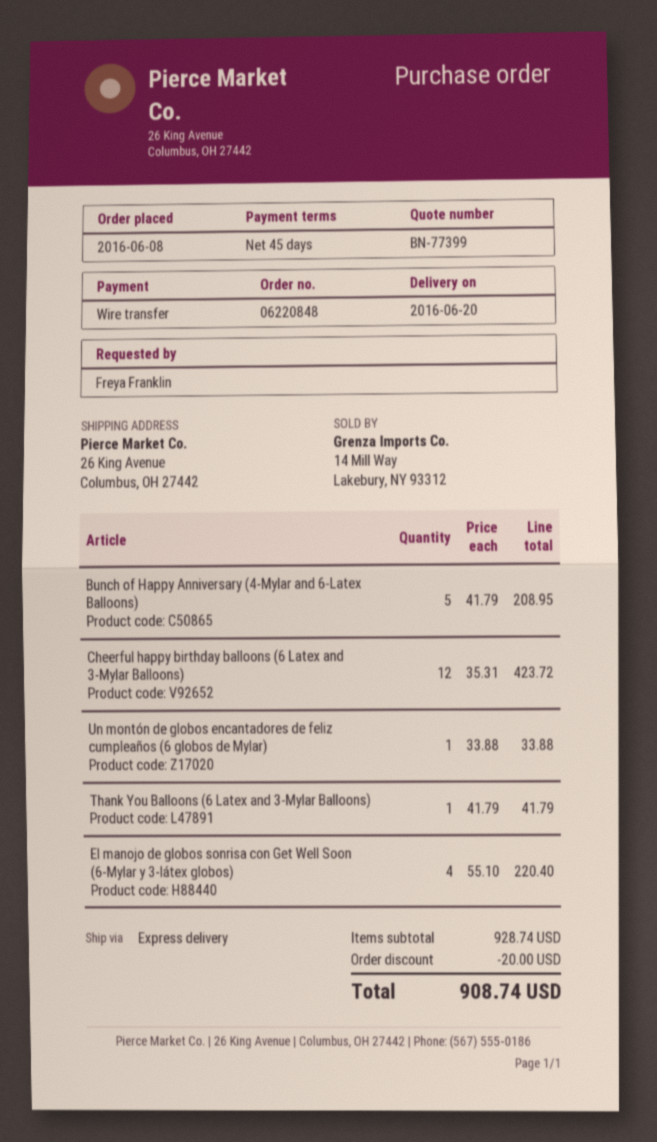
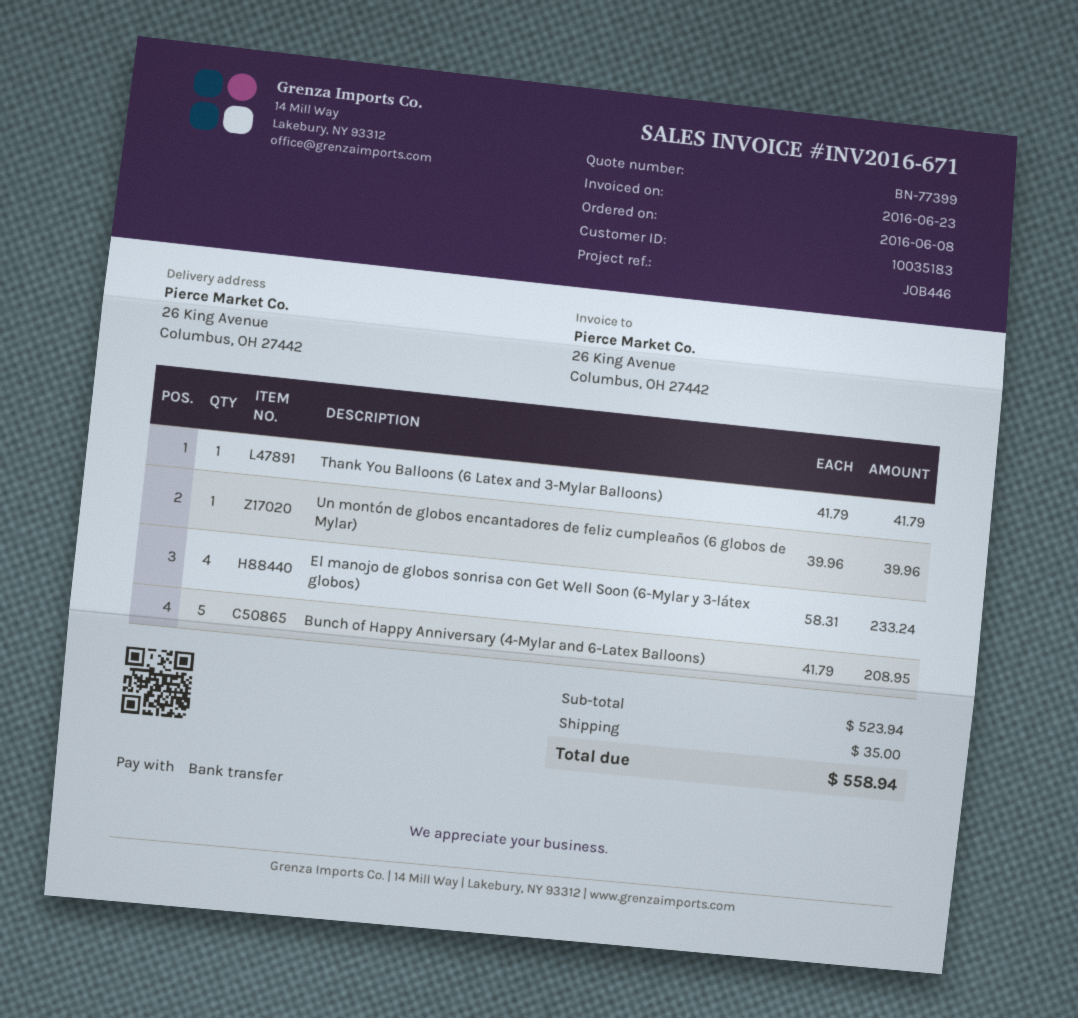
Cheerful happy birthday balloons (6 Latex and 3-Mylar Balloons): 12 x 35.31 = 423.72 -> none
Un montón de globos encantadores de feliz cumpleaños (6 globos de Mylar): 1 x 33.88 = 33.88 -> 1 x 39.96 = 39.96
El manojo de globos sonrisa con Get Well Soon (6-Mylar y 3-látex globos): 4 x 55.10 = 220.40 -> 4 x 58.31 = 233.24
subtotal: 928.74 -> 523.94
discount: 20.00 -> none
shipping: none -> 35.00
total: 908.74 -> 558.94

